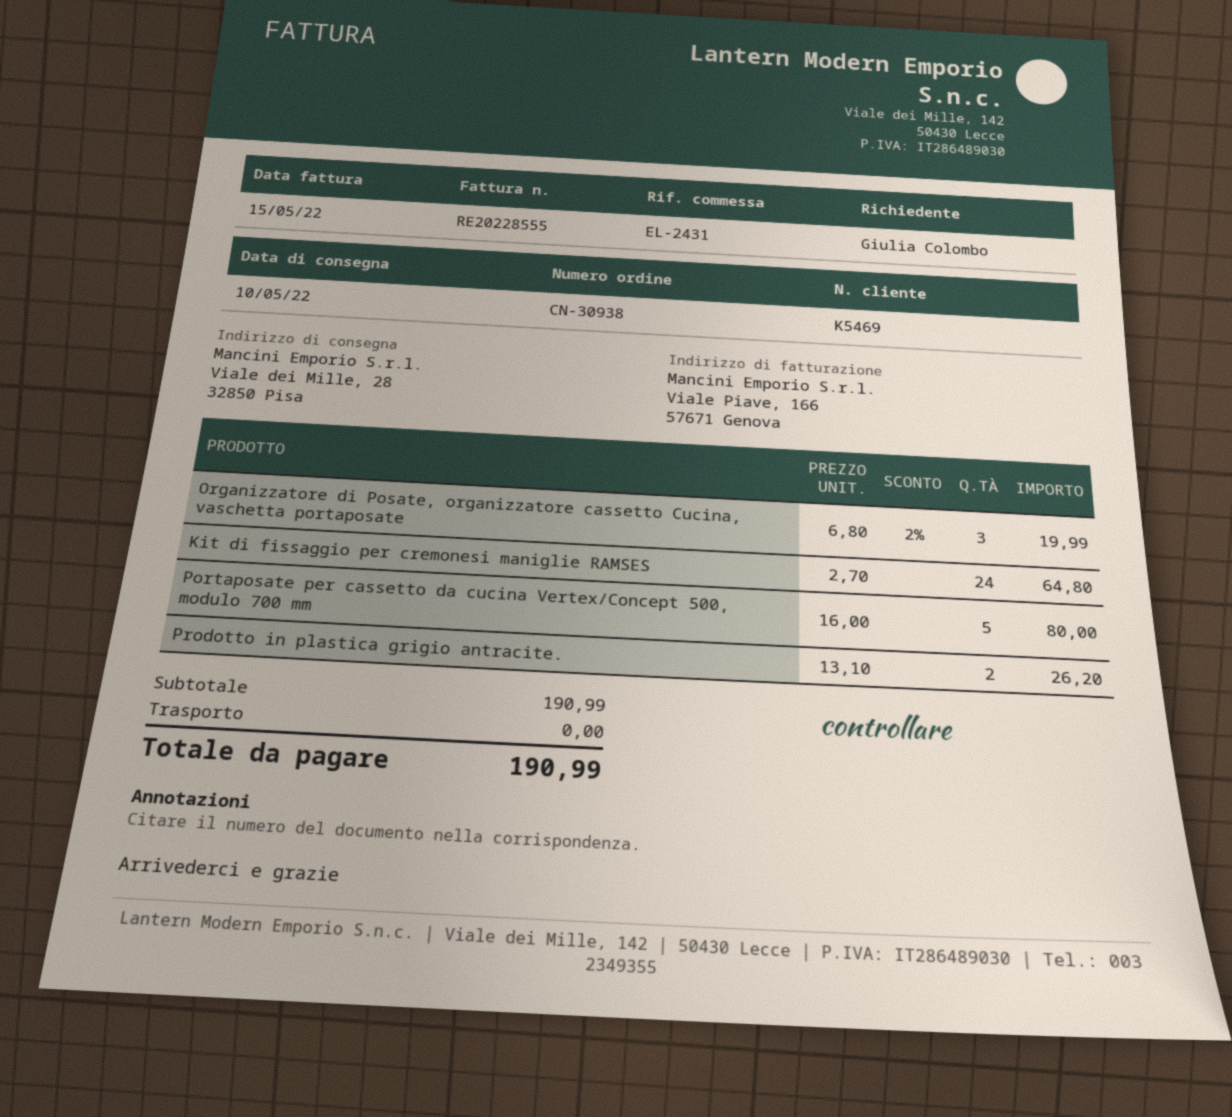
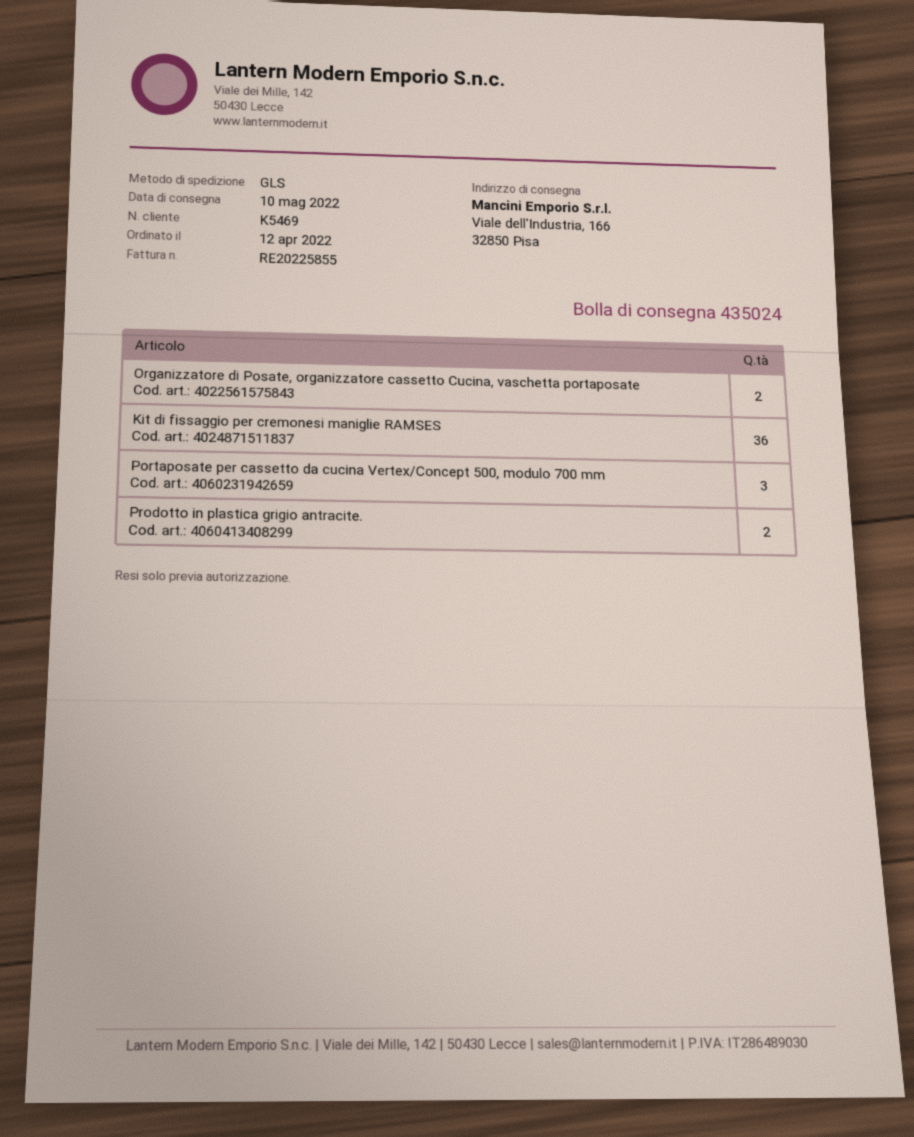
invoice number: RE20228555 -> RE20225855
ship to: Viale dei Mille, 28, 32850 Pisa -> Viale dell'Industria, 166, 32850 Pisa
Organizzatore di Posate, organizzatore cassetto Cucina, vaschetta portaposate: 3 -> 2
Kit di fissaggio per cremonesi maniglie RAMSES: 24 -> 36
Portaposate per cassetto da cucina Vertex/Concept 500, modulo 700 mm: 5 -> 3

